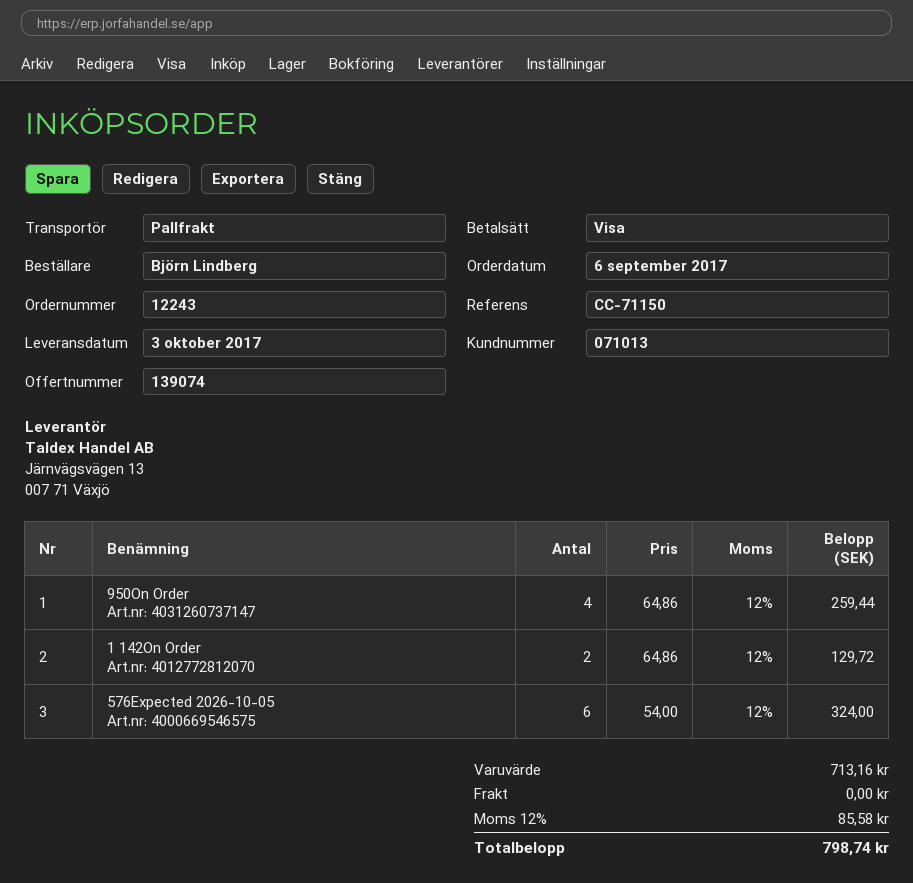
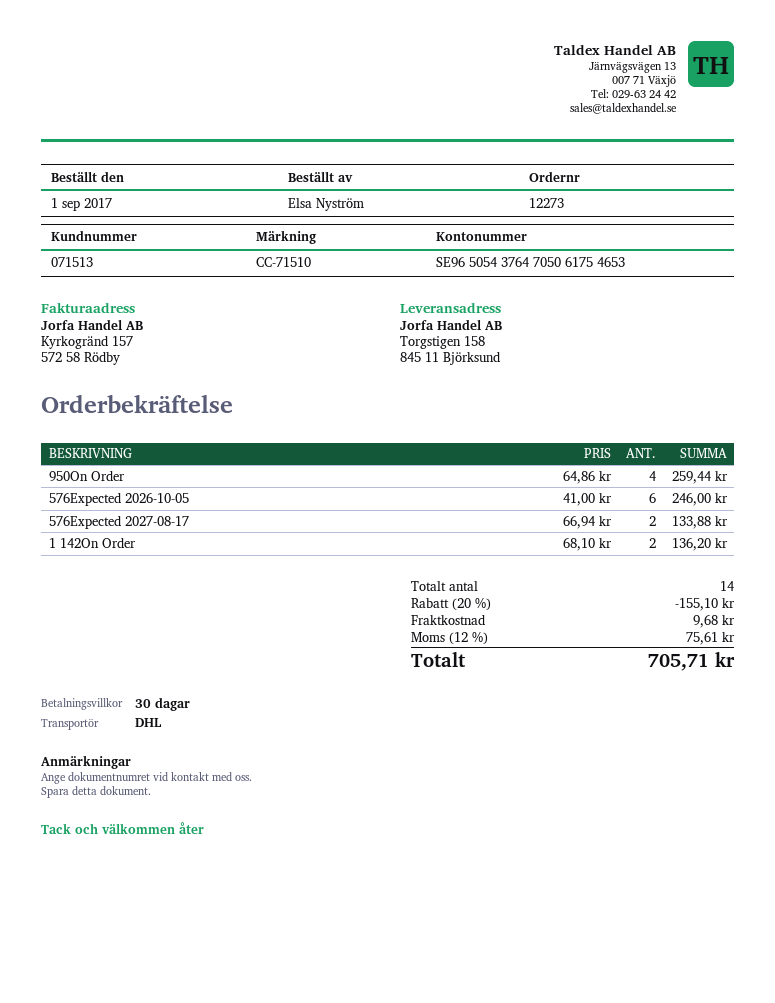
order number: 12243 -> 12273
order date: 2017-09-06 -> 2017-09-01
customer number: 071013 -> 071513
reference: CC-71150 -> CC-71510
ordered by: Björn Lindberg -> Elsa Nyström
shipping method: pallet freight -> DHL
1 142On Order: 2 x 64.86 = 129.72 -> 2 x 68.10 = 136.20
576Expected 2026-10-05: 6 x 54.00 = 324.00 -> 6 x 41.00 = 246.00
576Expected 2027-08-17: none -> 2 x 66.94 = 133.88
discount: none -> 20% = 155.10
shipping: 0.00 -> 9.68
tax: 12% = 85.58 -> 12% = 75.61
total: 798.74 -> 705.71

